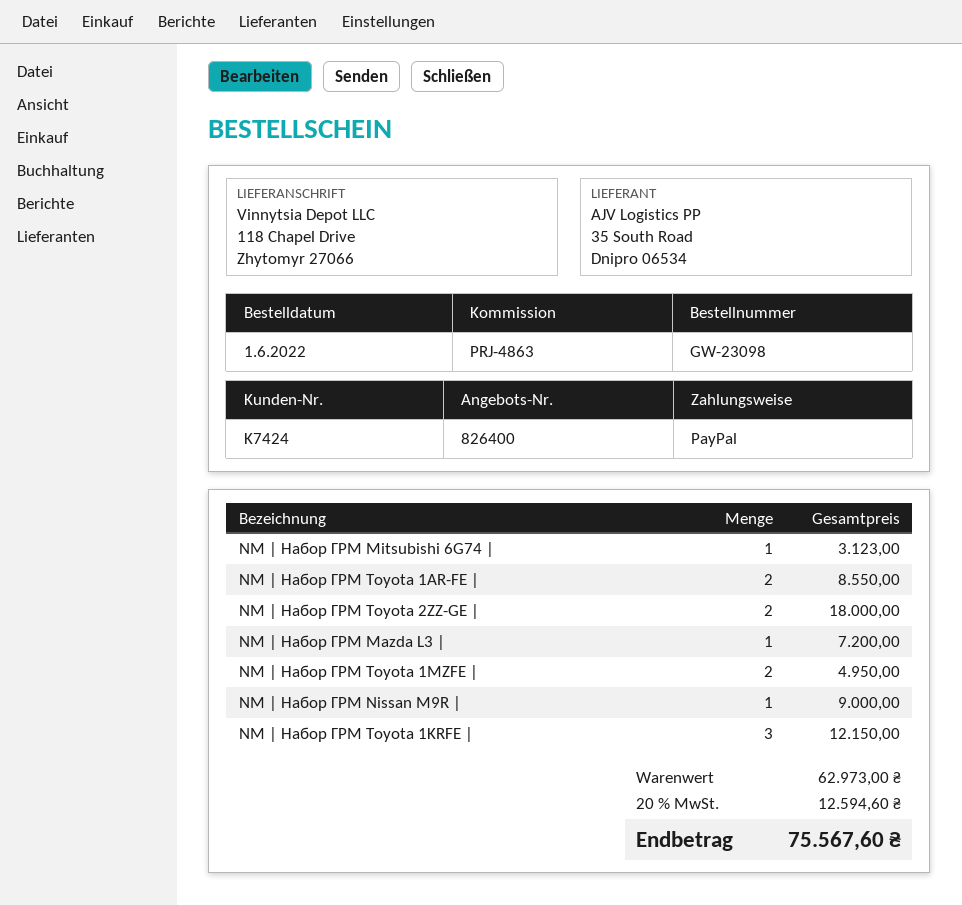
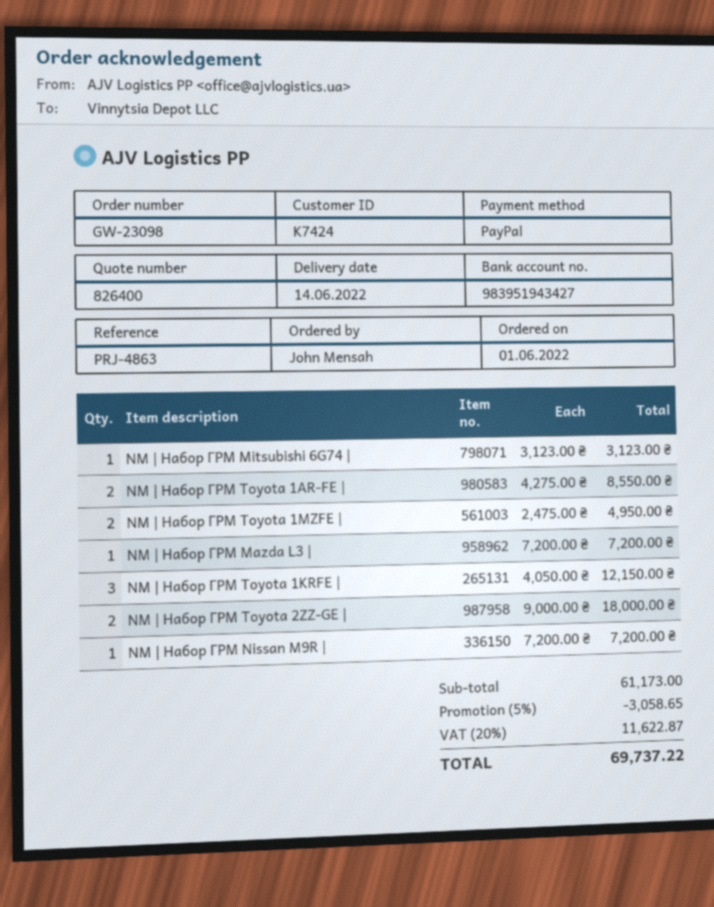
NM | Набор ГРМ Nissan M9R |: 1 for 9000.00 -> 1 for 7200.00
subtotal: 62973.00 -> 61173.00
discount: none -> 5% = 3058.65
tax: 20% = 12594.60 -> 20% = 11622.87
total: 75567.60 -> 69737.22

